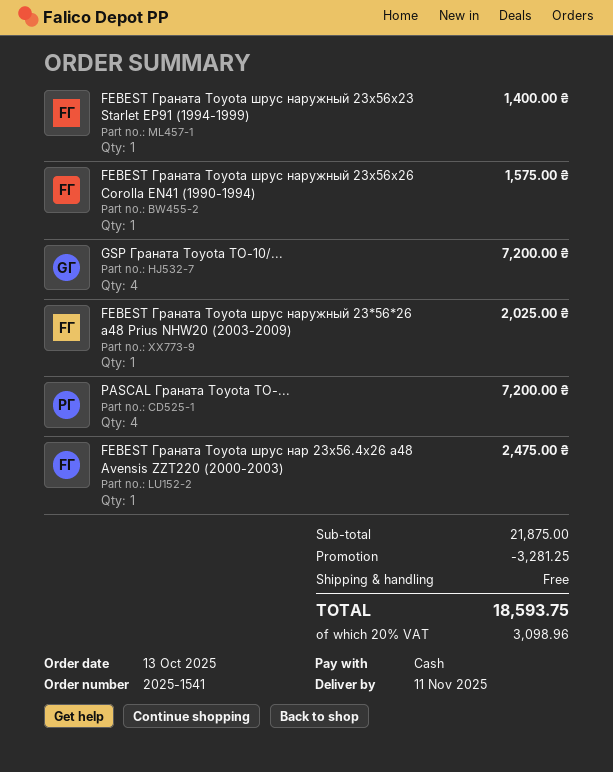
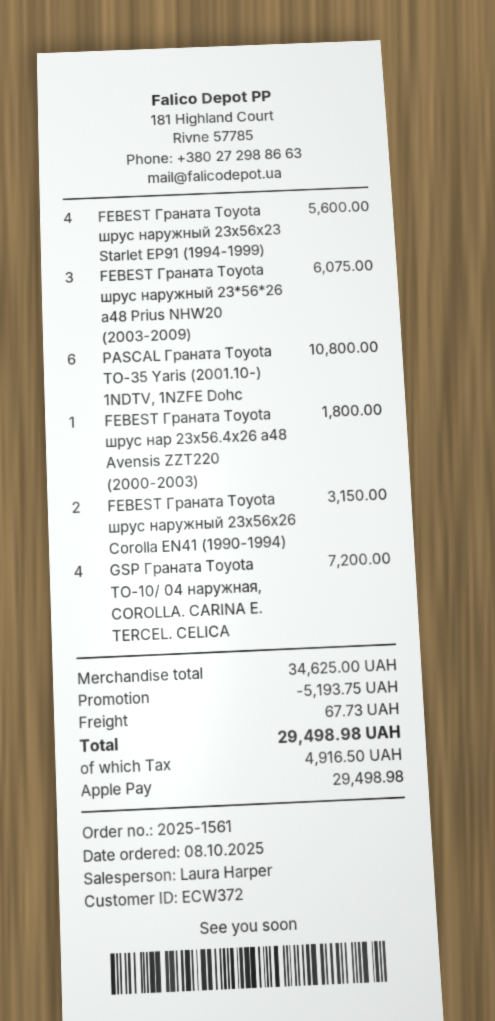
order number: 2025-1541 -> 2025-1561
order date: 2025-10-13 -> 2025-10-08
payment method: cash -> Apple Pay
FEBEST Граната Toyota шрус наружный 23x56x23 Starlet EP91 (1994-1999): 1 for 1400.00 -> 4 for 5600.00
FEBEST Граната Toyota шрус наружный 23x56x26 Corolla EN41 (1990-1994): 1 for 1575.00 -> 2 for 3150.00
FEBEST Граната Toyota шрус наружный 23*56*26 a48 Prius NHW20 (2003-2009): 1 for 2025.00 -> 3 for 6075.00
PASCAL Граната Toyota TO-...: 4 for 7200.00 -> 6 for 10800.00
FEBEST Граната Toyota шрус нар 23x56.4x26 a48 Avensis ZZT220 (2000-2003): 1 for 2475.00 -> 1 for 1800.00
subtotal: 21875.00 -> 34625.00
discount: 3281.25 -> 5193.75
shipping: 0.00 -> 67.73
tax: 3098.96 -> 4916.50
total: 18593.75 -> 29498.98

